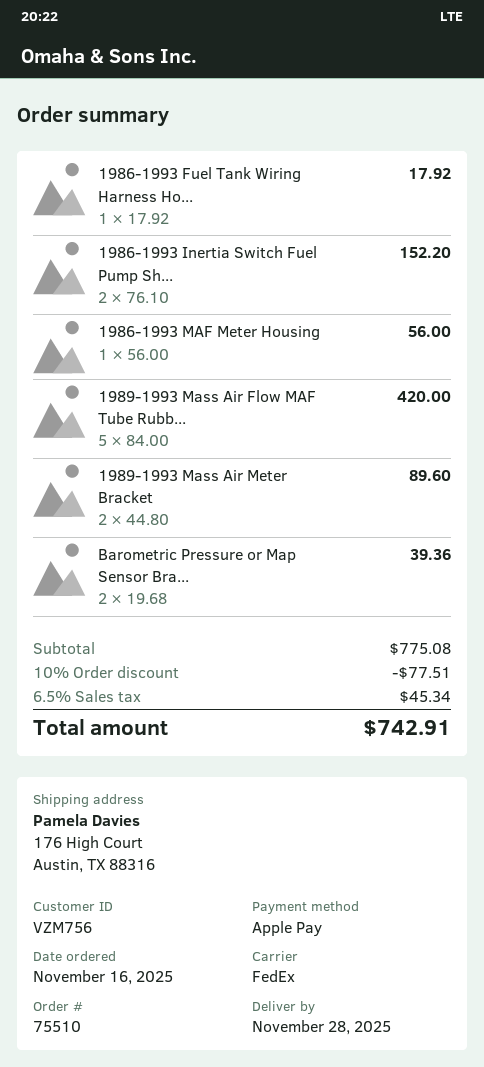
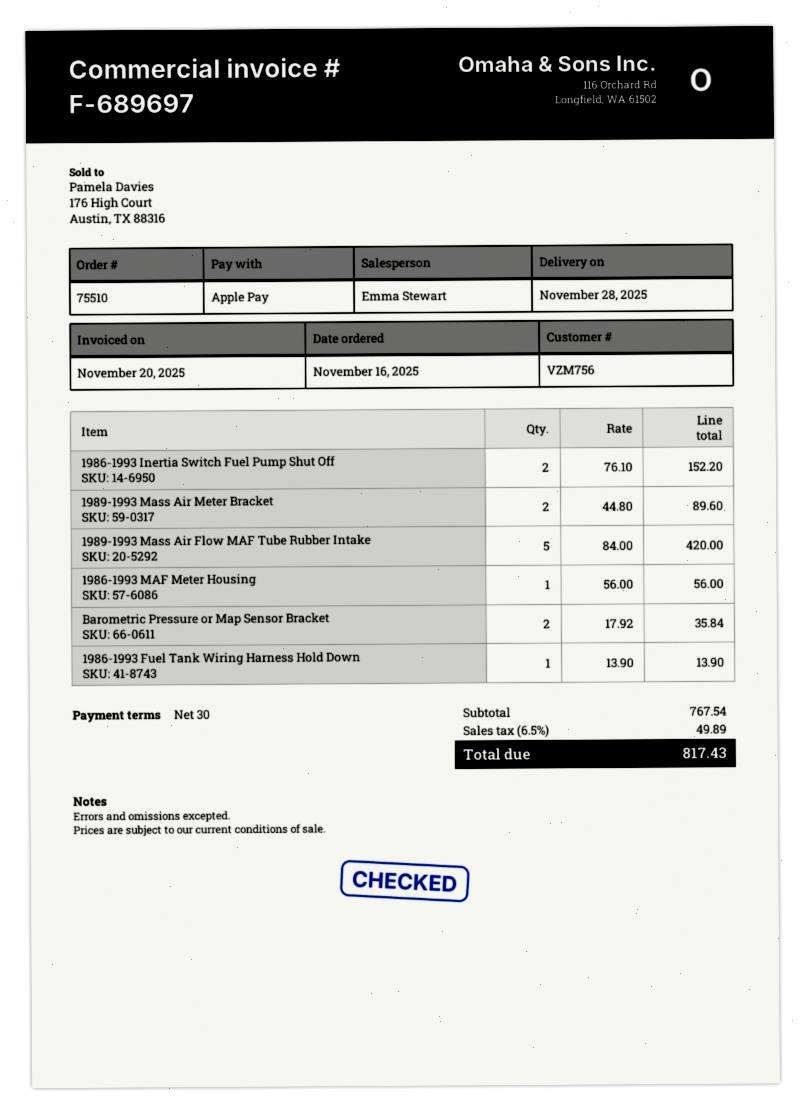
1986-1993 Fuel Tank Wiring Harness Ho...: 1 x 17.92 = 17.92 -> 1 x 13.90 = 13.90
Barometric Pressure or Map Sensor Bra...: 2 x 19.68 = 39.36 -> 2 x 17.92 = 35.84
subtotal: 775.08 -> 767.54
discount: 10% = 77.51 -> none
tax: 6.5% = 45.34 -> 6.5% = 49.89
total: 742.91 -> 817.43

